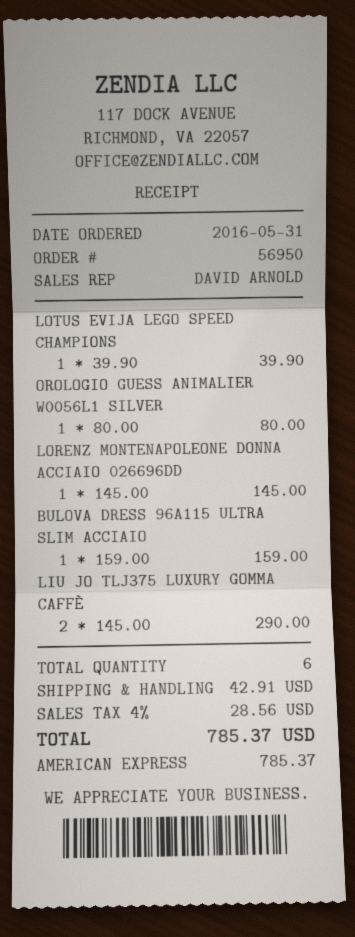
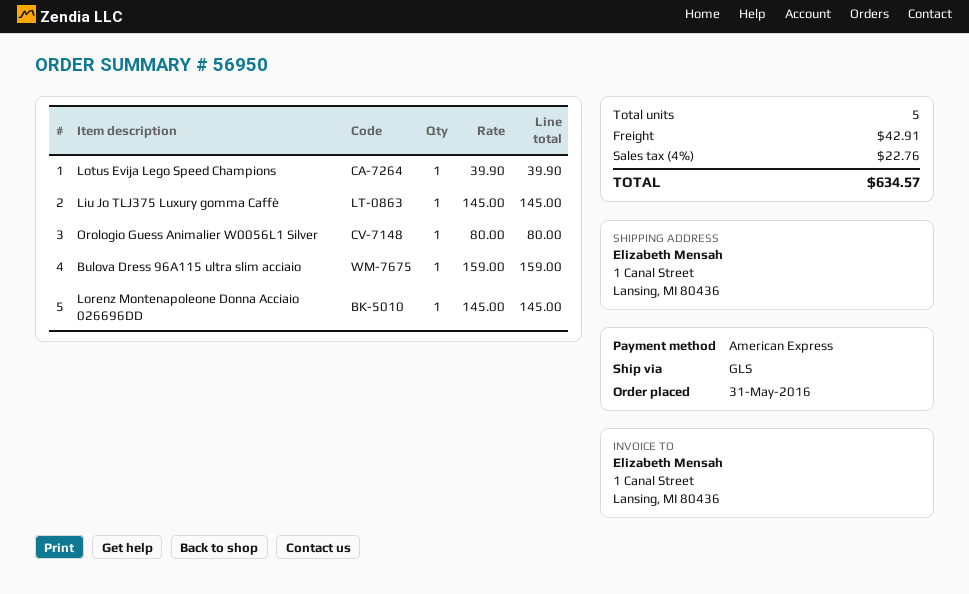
LIU JO TLJ375 LUXURY GOMMA CAFFÈ: 2 x 145.00 = 290.00 -> 1 x 145.00 = 145.00
total quantity: 6 -> 5
tax: 4% = 28.56 -> 4% = 22.76
total: 785.37 -> 634.57

